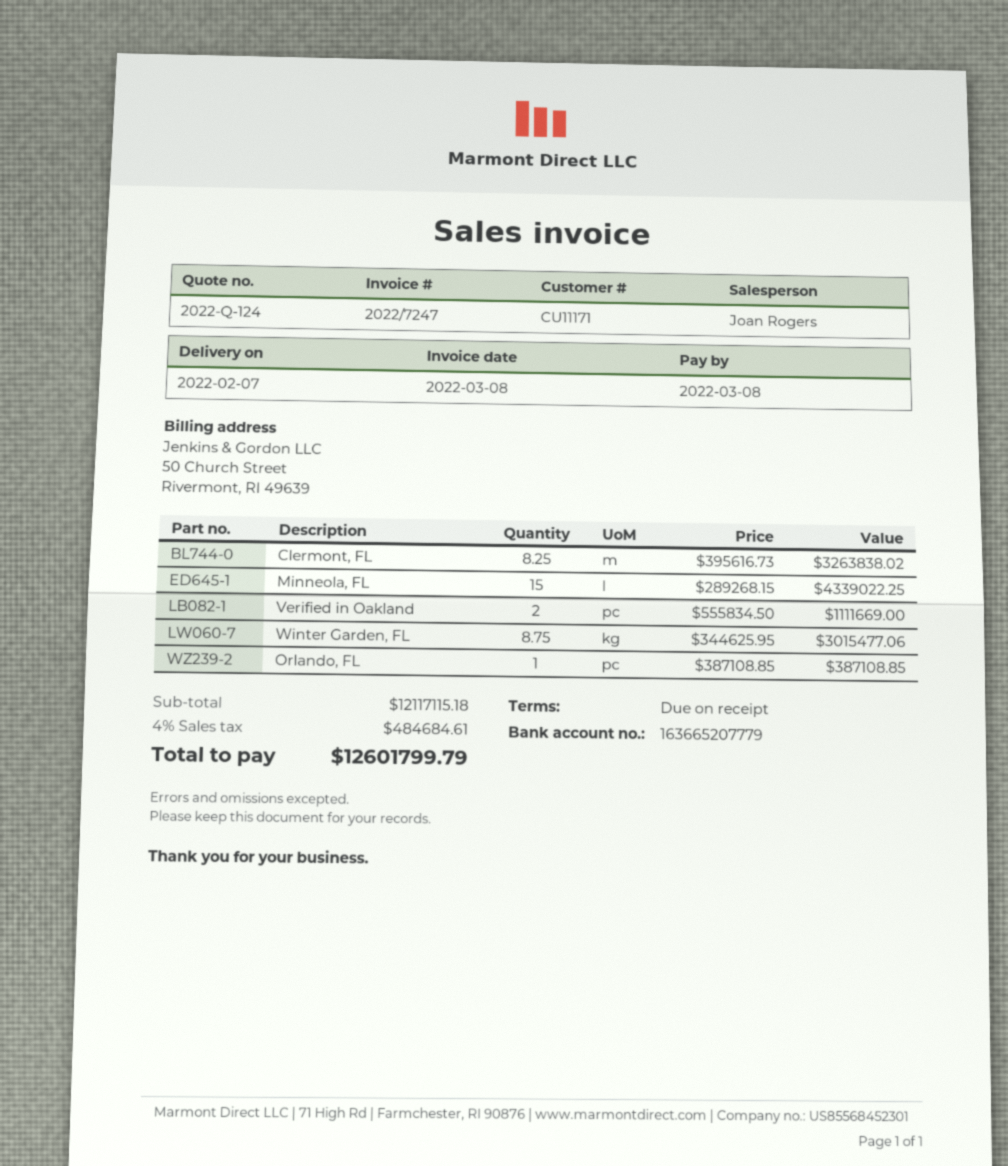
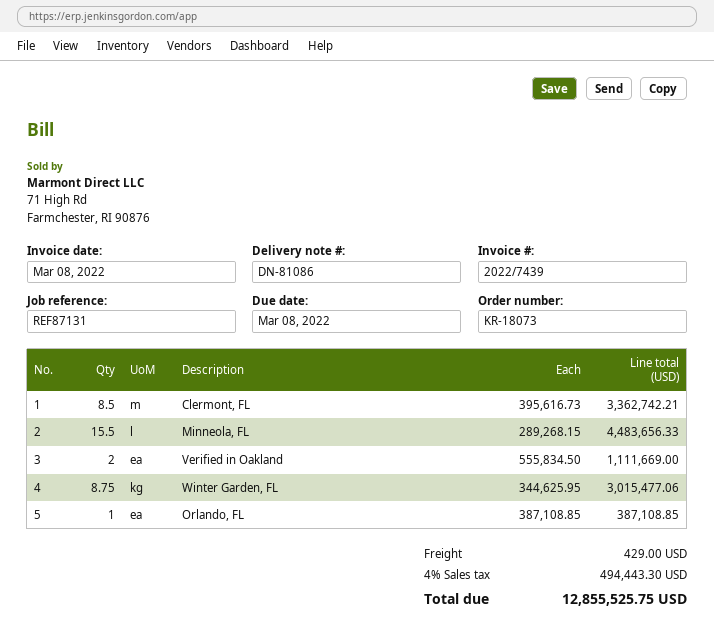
invoice number: 2022/7247 -> 2022/7439
Clermont, FL: 8.25 x 395616.73 = 3263838.02 -> 8.5 x 395616.73 = 3362742.21
Minneola, FL: 15 x 289268.15 = 4339022.25 -> 15.5 x 289268.15 = 4483656.33
shipping: none -> 429.00
tax: 4% = 484684.61 -> 4% = 494443.30
total: 12601799.79 -> 12855525.75

